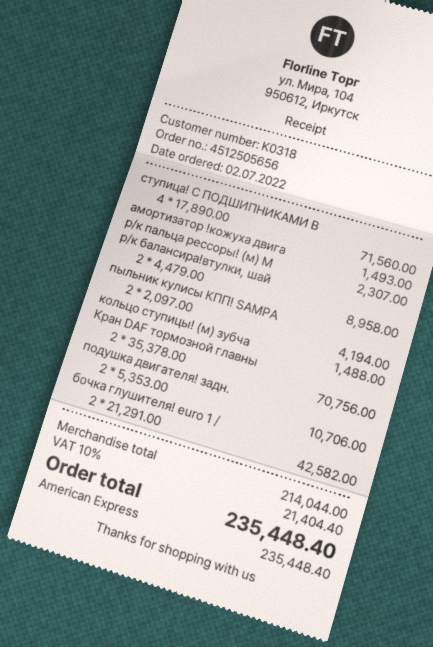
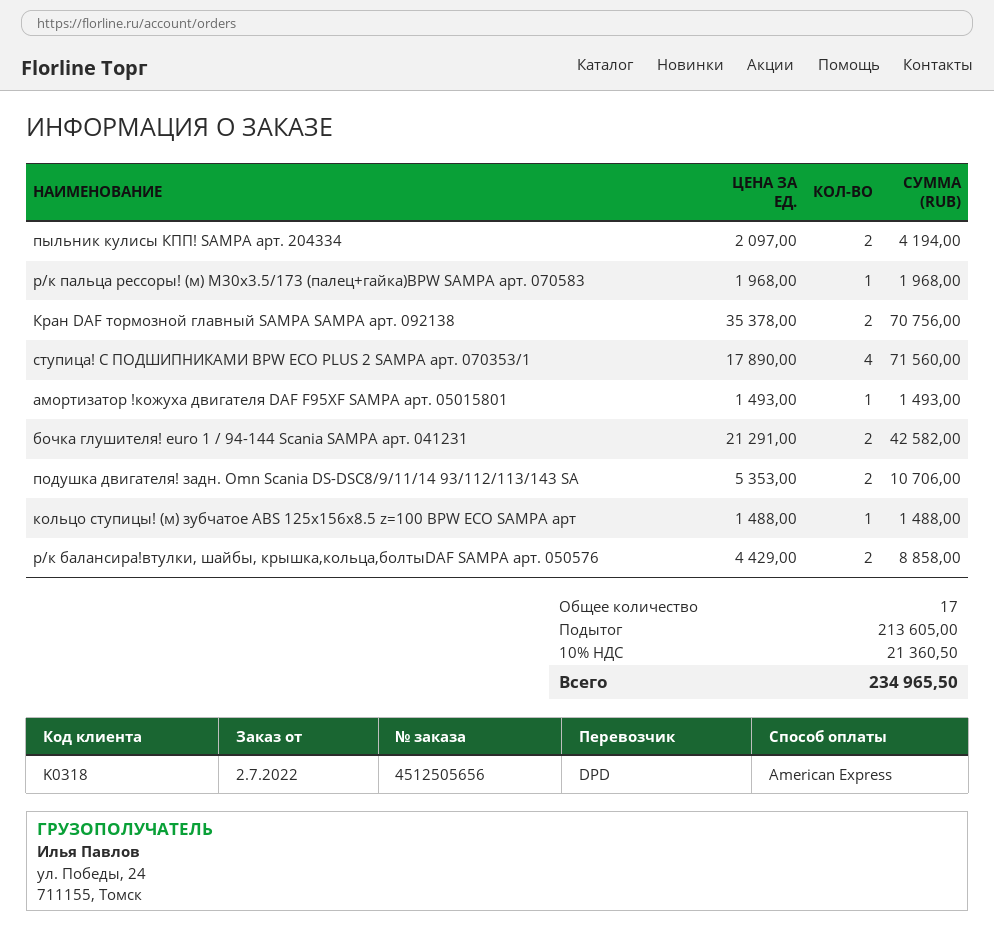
р/к пальца рессоры! (м) M: 1 x 2307.00 = 2307.00 -> 1 x 1968.00 = 1968.00
р/к балансира!втулки, шай: 2 x 4479.00 = 8958.00 -> 2 x 4429.00 = 8858.00
subtotal: 214044.00 -> 213605.00
tax: 10% = 21404.40 -> 10% = 21360.50
total: 235448.40 -> 234965.50

